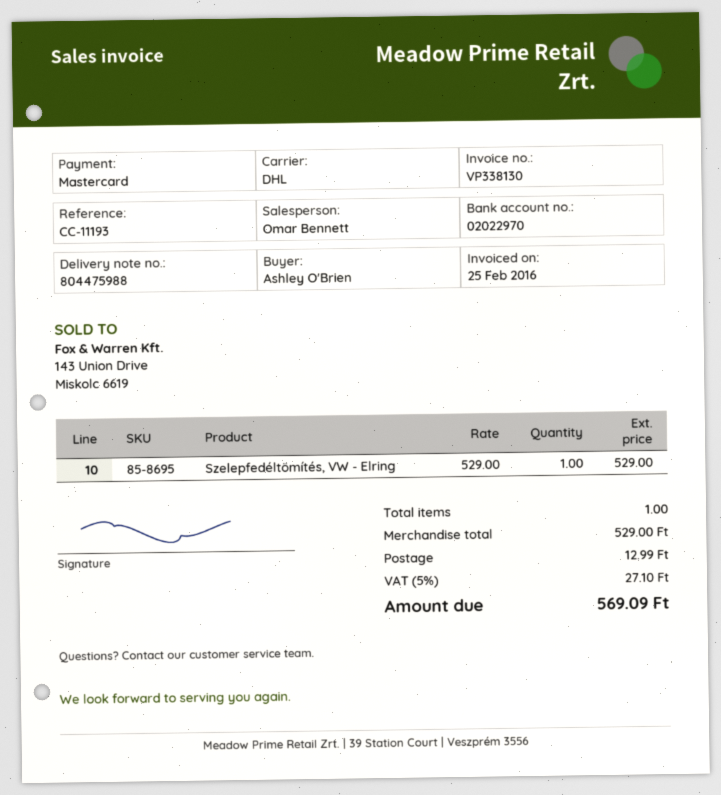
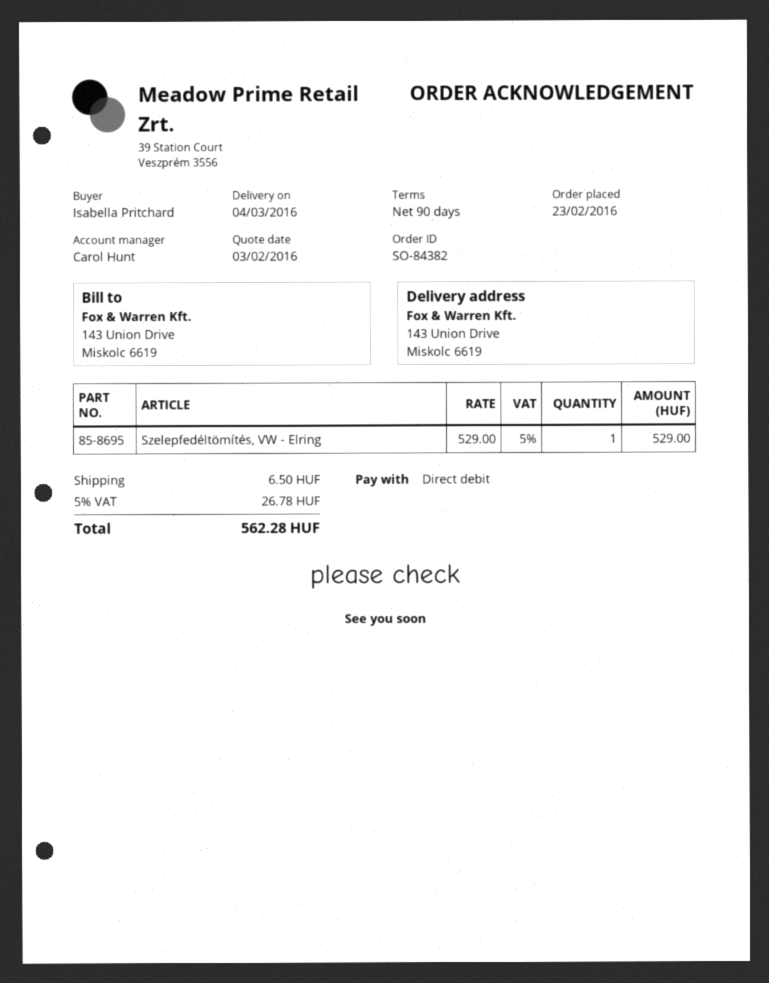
ordered by: Ashley O'Brien -> Isabella Pritchard
sales rep: Omar Bennett -> Carol Hunt
payment method: Mastercard -> direct debit
shipping: 12.99 -> 6.50
tax: 5% = 27.10 -> 5% = 26.78
total: 569.09 -> 562.28

